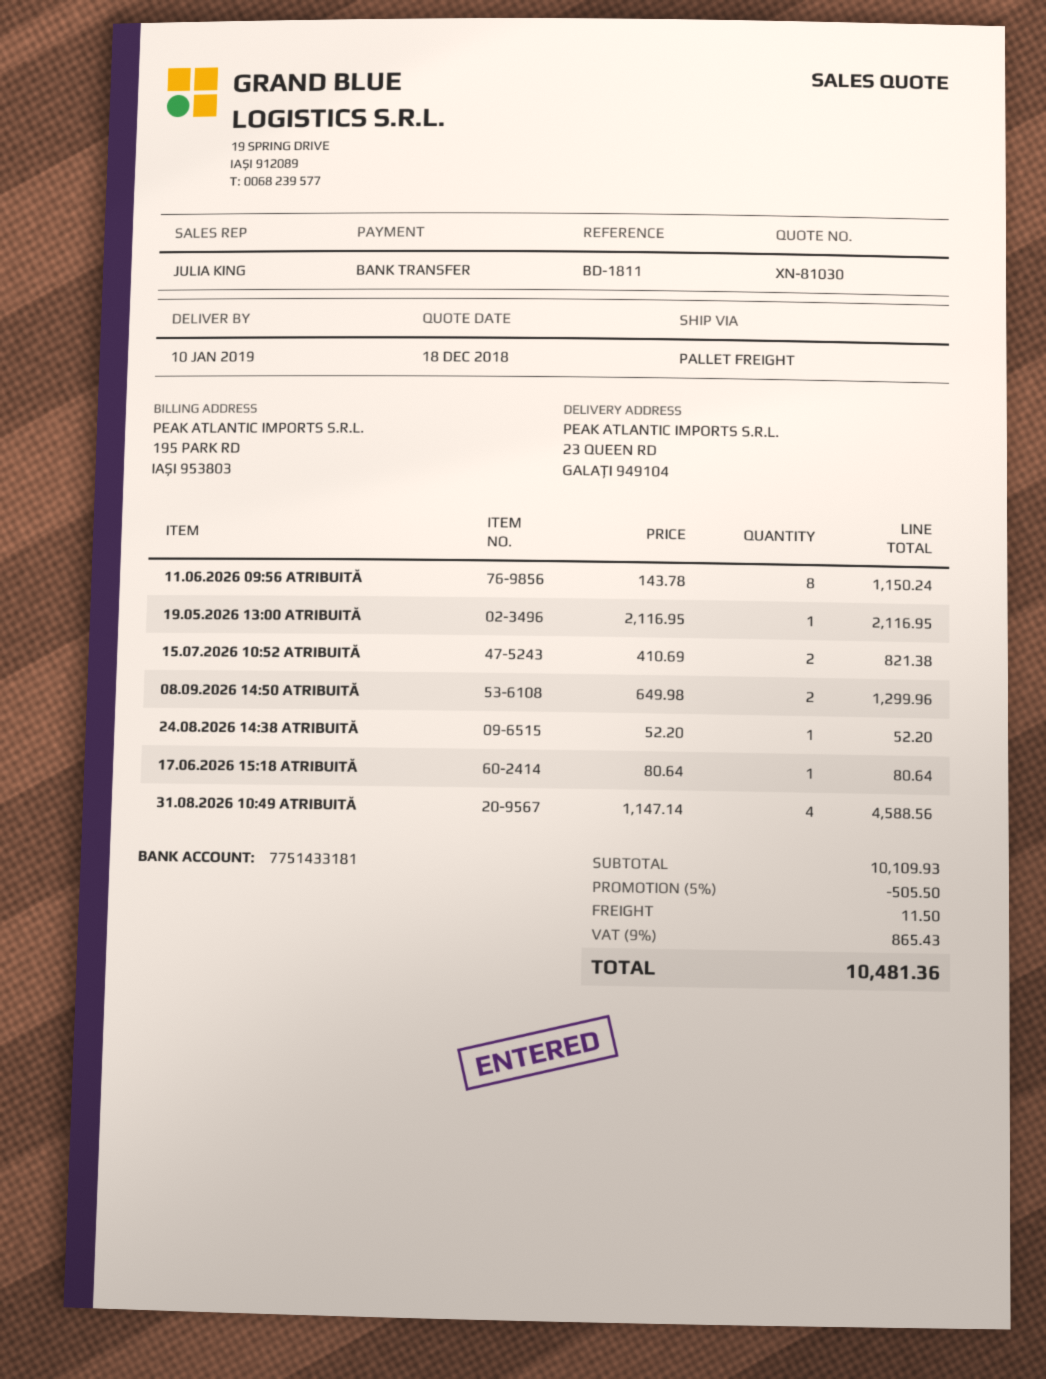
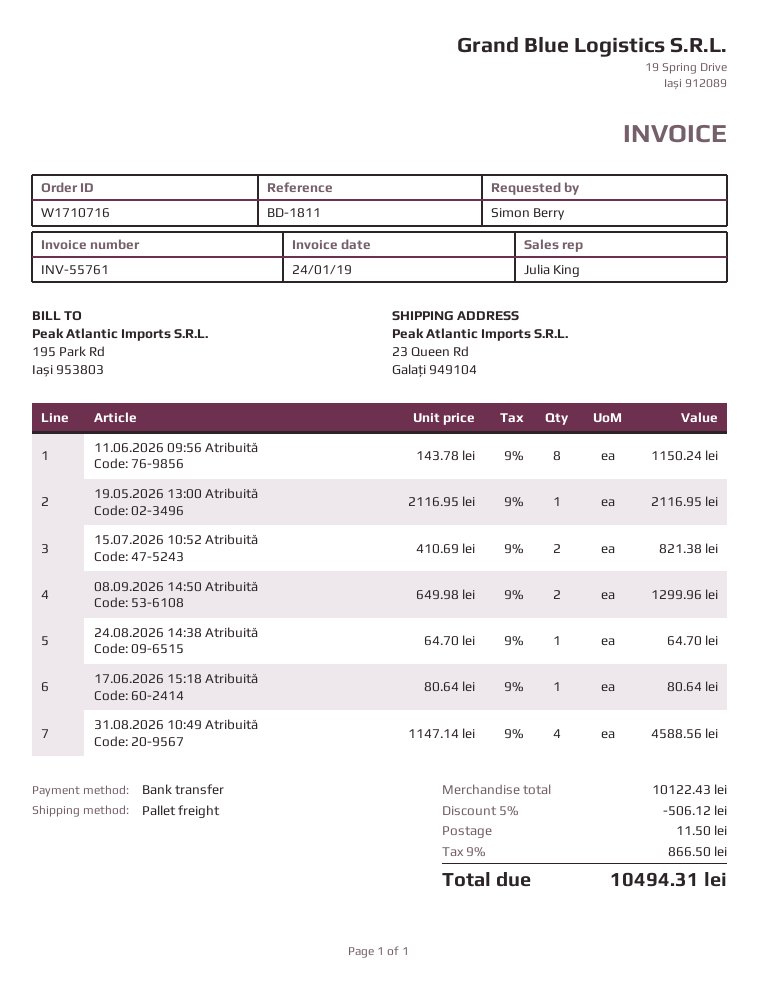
24.08.2026 14:38 ATRIBUITĂ: 1 x 52.20 = 52.20 -> 1 x 64.70 = 64.70
subtotal: 10109.93 -> 10122.43
discount: 5% = 505.50 -> 5% = 506.12
tax: 9% = 865.43 -> 9% = 866.50
total: 10481.36 -> 10494.31

